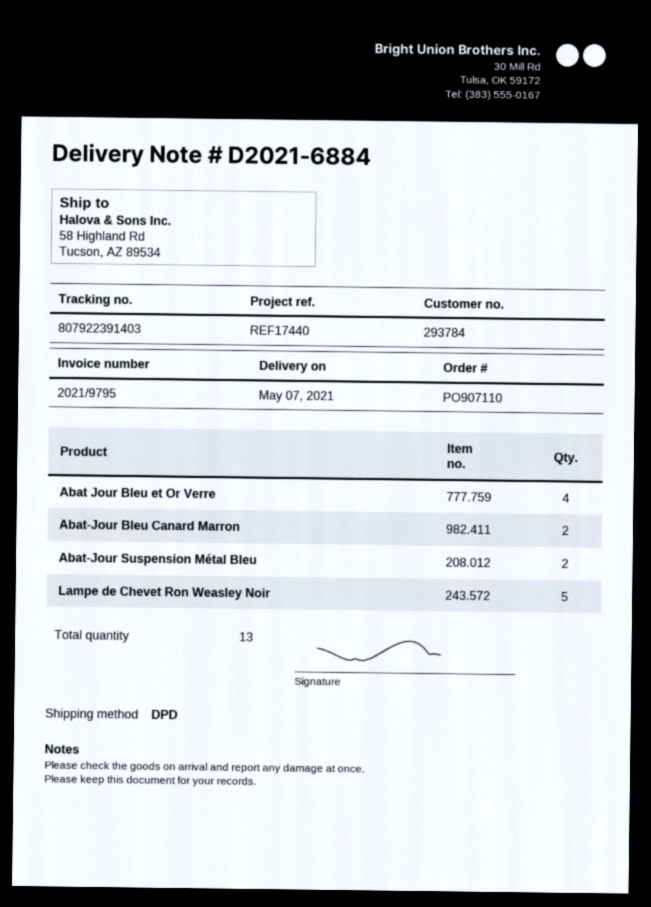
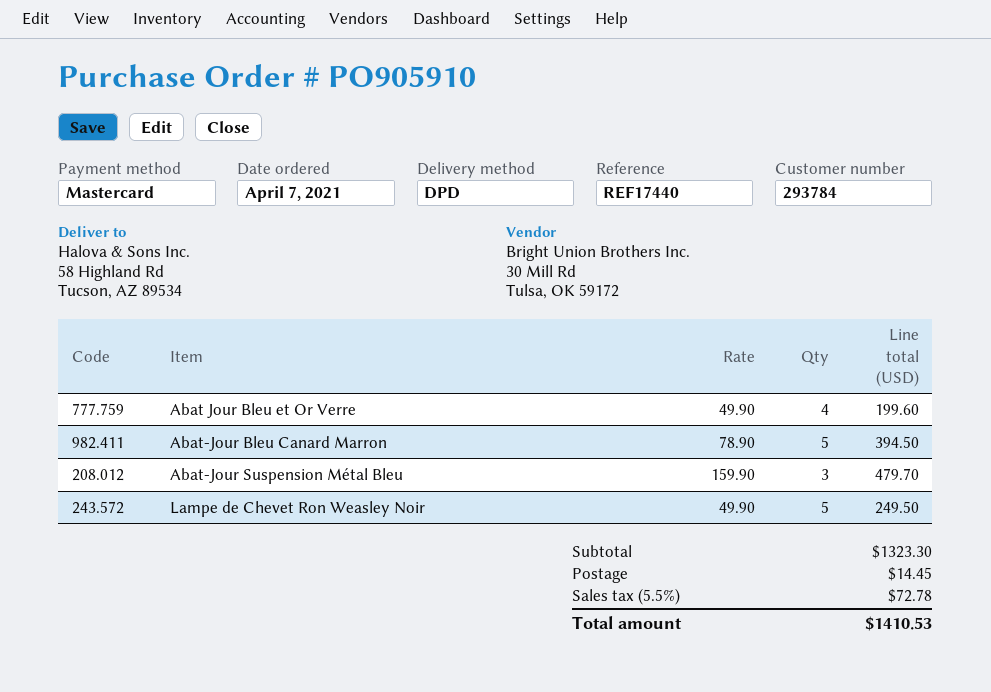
order number: PO907110 -> PO905910
Abat-Jour Bleu Canard Marron: 2 -> 5
Abat-Jour Suspension Métal Bleu: 2 -> 3

